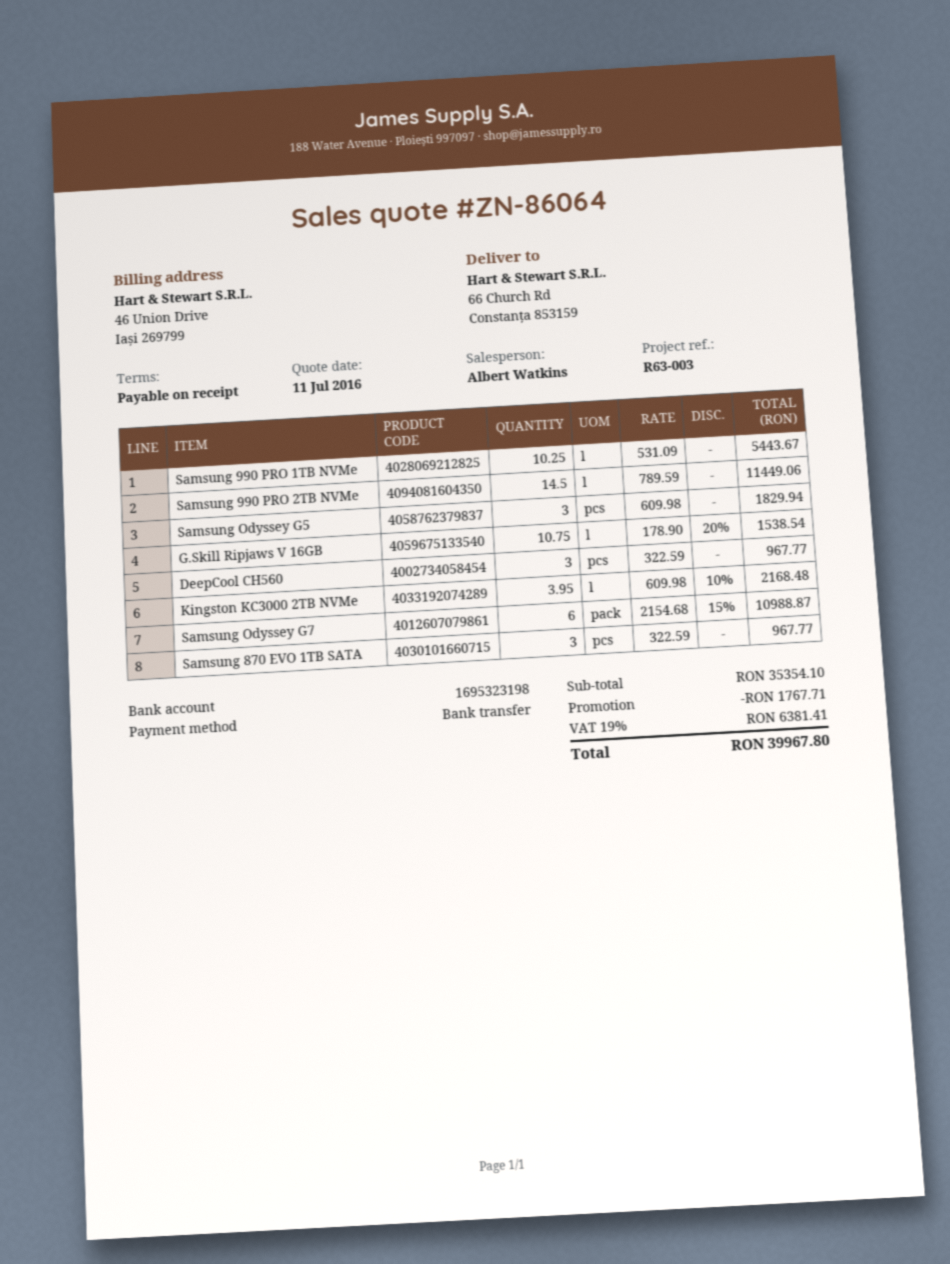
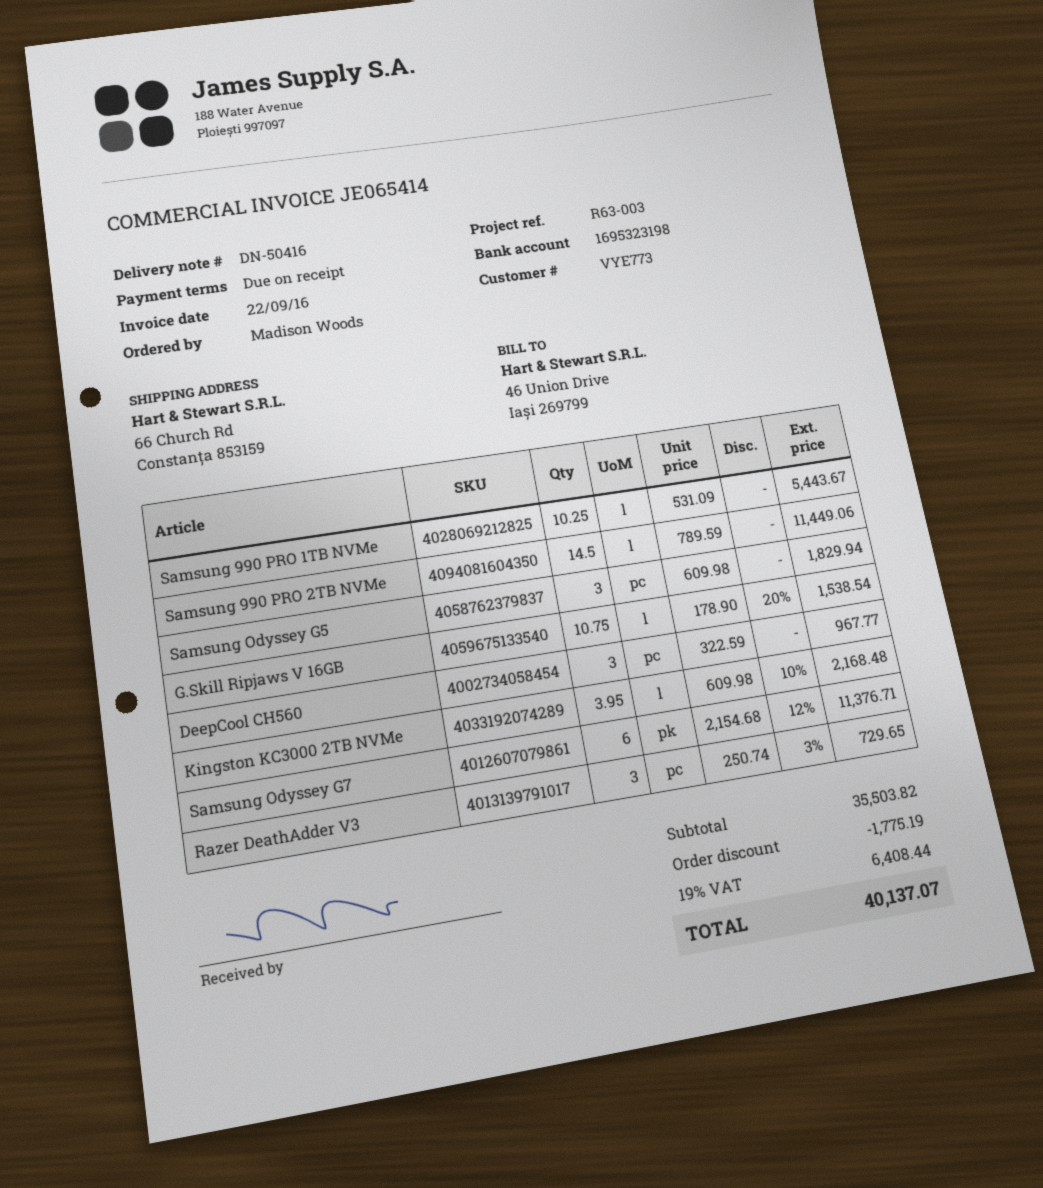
Samsung Odyssey G7: 6 x 2154.68 - 15% = 10988.87 -> 6 x 2154.68 - 12% = 11376.71
Samsung 870 EVO 1TB SATA: 3 x 322.59 = 967.77 -> none
Razer DeathAdder V3: none -> 3 x 250.74 - 3% = 729.65
subtotal: 35354.10 -> 35503.82
discount: 1767.71 -> 1775.19
tax: 19% = 6381.41 -> 19% = 6408.44
total: 39967.80 -> 40137.07

